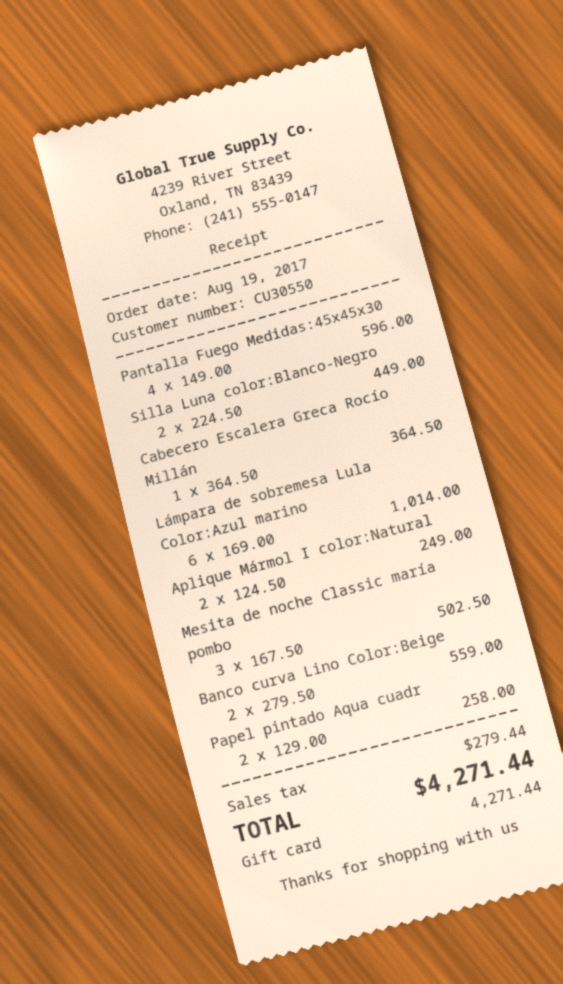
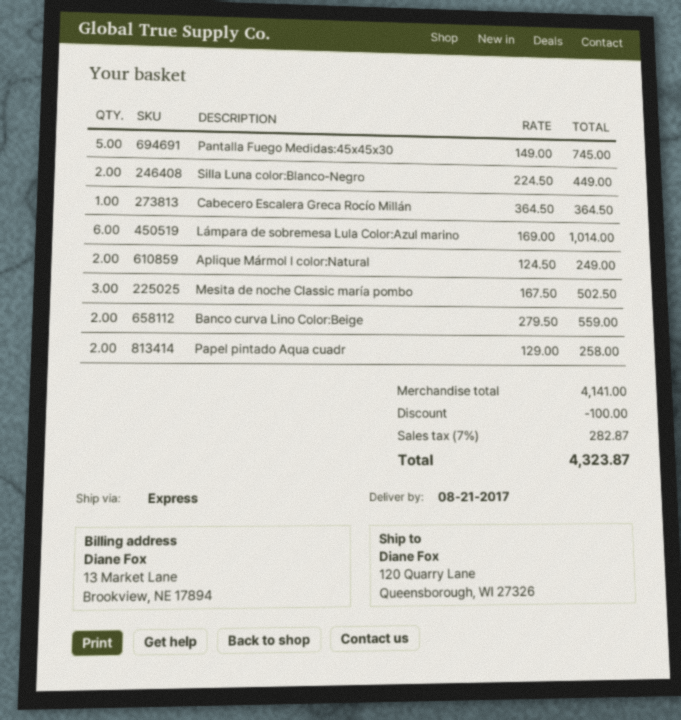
Pantalla Fuego Medidas:45x45x30: 4 x 149.00 = 596.00 -> 5 x 149.00 = 745.00
discount: none -> 100.00
tax: 279.44 -> 282.87
total: 4271.44 -> 4323.87

